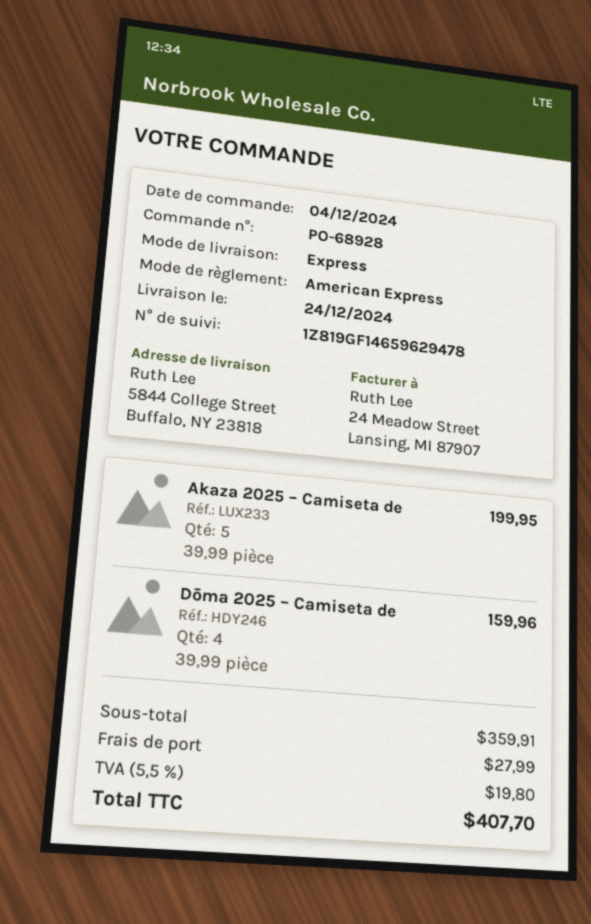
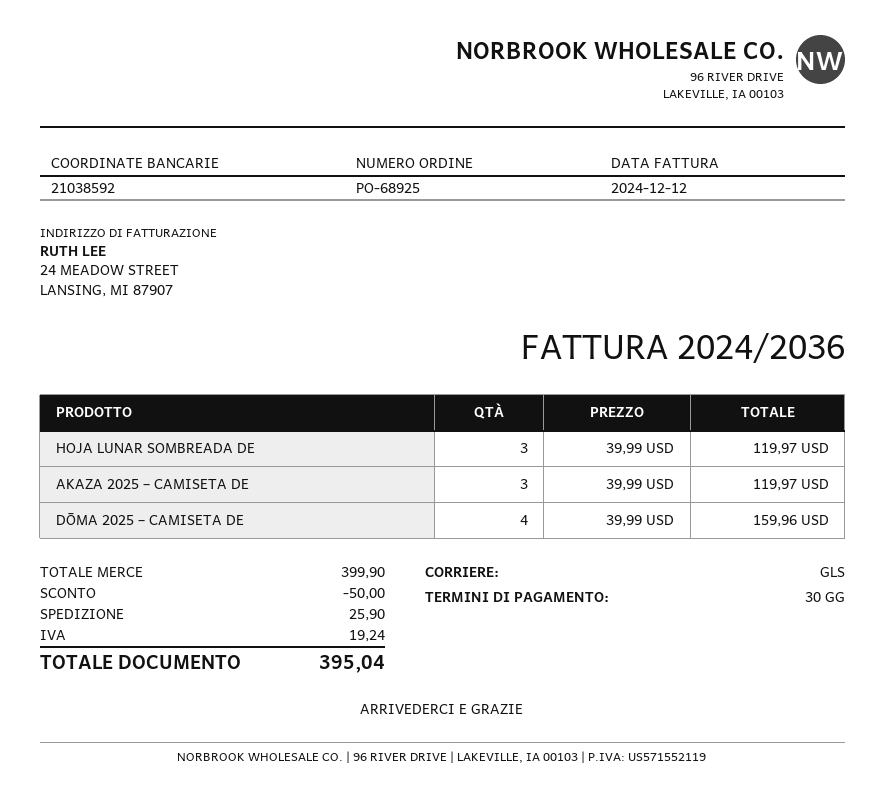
order number: PO-68928 -> PO-68925
shipping method: express -> GLS
Akaza 2025 – Camiseta de: 5 x 39.99 = 199.95 -> 3 x 39.99 = 119.97
HOJA LUNAR SOMBREADA DE: none -> 3 x 39.99 = 119.97
subtotal: 359.91 -> 399.90
discount: none -> 50.00
shipping: 27.99 -> 25.90
tax: 19.80 -> 19.24
total: 407.70 -> 395.04

